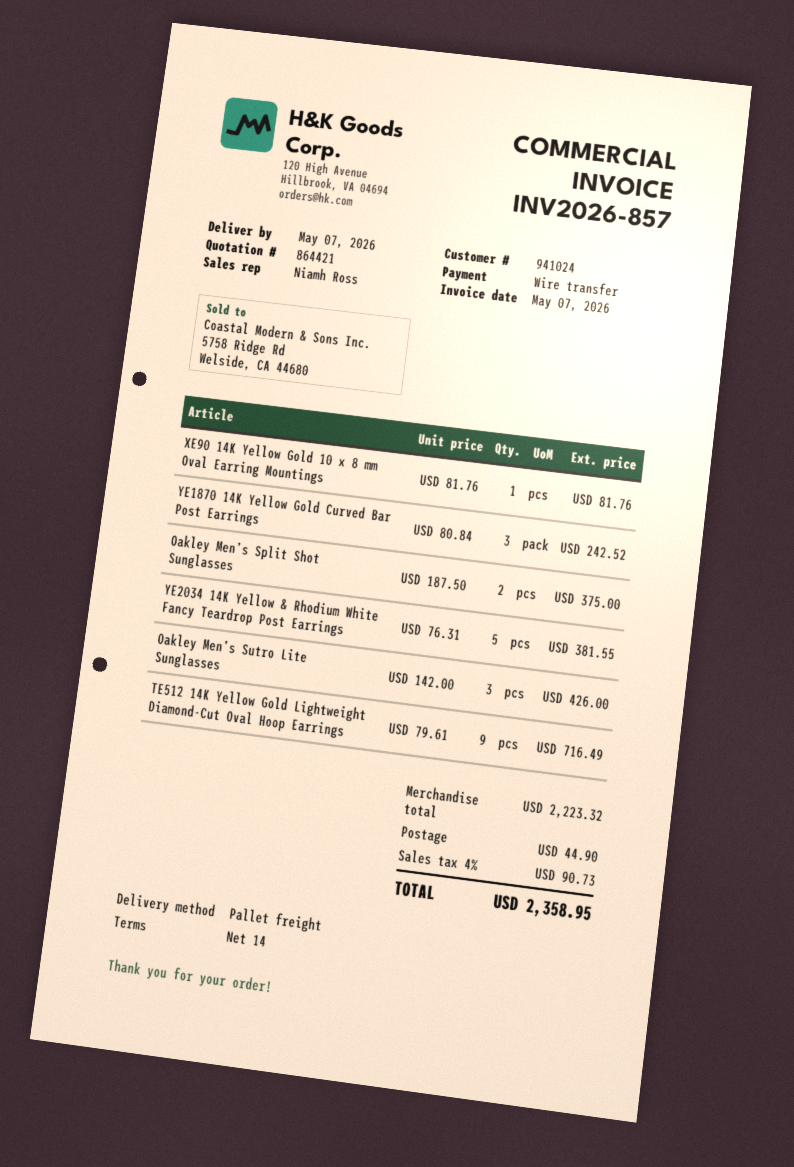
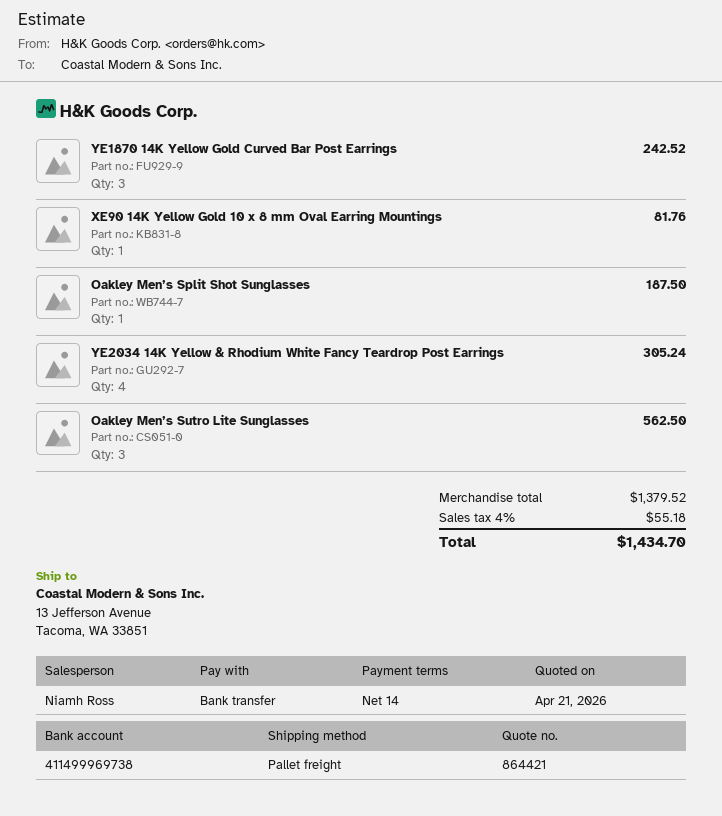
Oakley Men’s Split Shot Sunglasses: 2 for 375.00 -> 1 for 187.50
YE2034 14K Yellow & Rhodium White Fancy Teardrop Post Earrings: 5 for 381.55 -> 4 for 305.24
Oakley Men’s Sutro Lite Sunglasses: 3 for 426.00 -> 3 for 562.50
TE512 14K Yellow Gold Lightweight Diamond-Cut Oval Hoop Earrings: 9 for 716.49 -> none
subtotal: 2223.32 -> 1379.52
shipping: 44.90 -> none
tax: 4% = 90.73 -> 4% = 55.18
total: 2358.95 -> 1434.70

